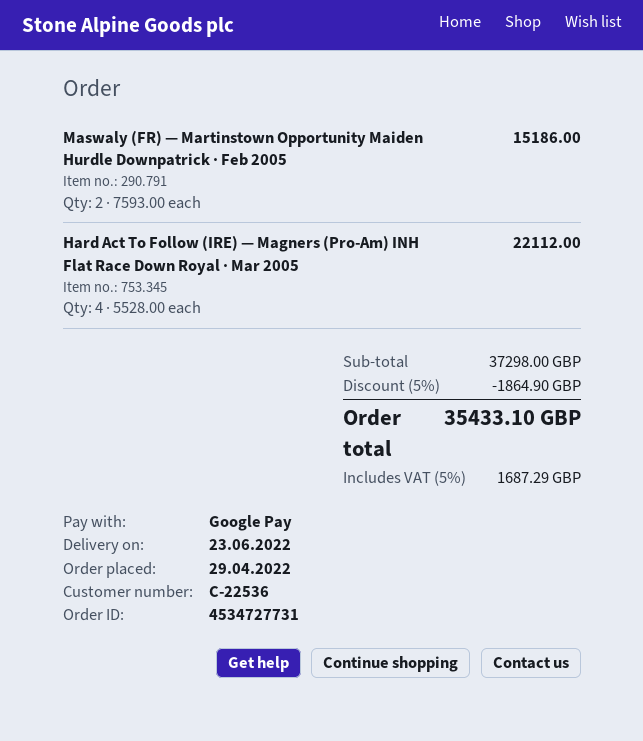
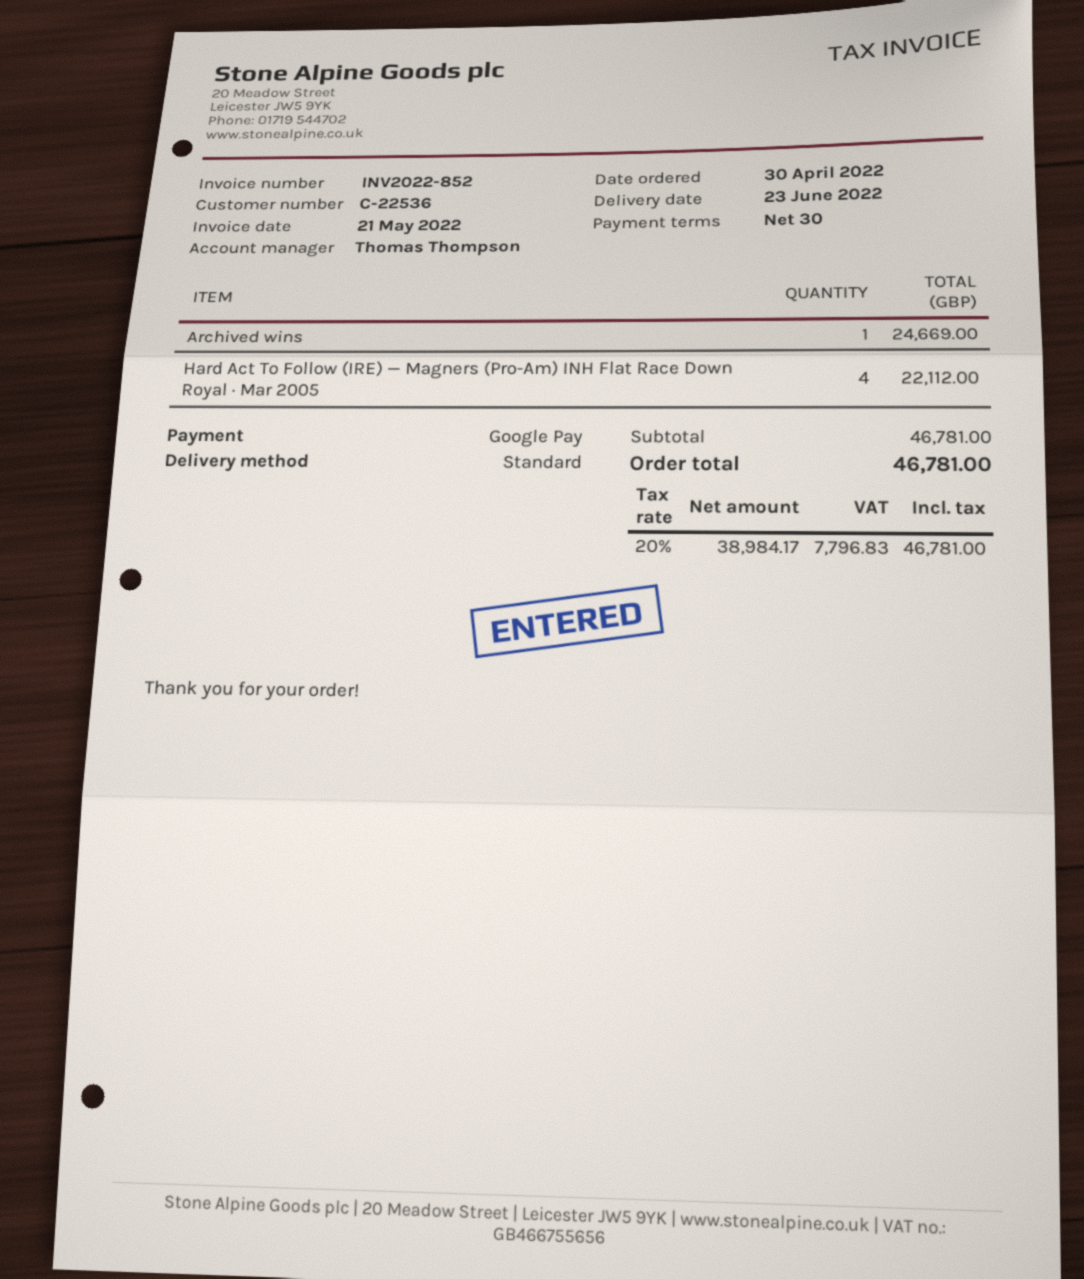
order date: 2022-04-29 -> 2022-04-30
Maswaly (FR) — Martinstown Opportunity Maiden Hurdle Downpatrick · Feb 2005: 2 for 15186.00 -> none
Archived wins: none -> 1 for 24669.00
subtotal: 37298.00 -> 46781.00
discount: 5% = 1864.90 -> none
tax: 5% = 1687.29 -> 20% = 7796.83
total: 35433.10 -> 46781.00

